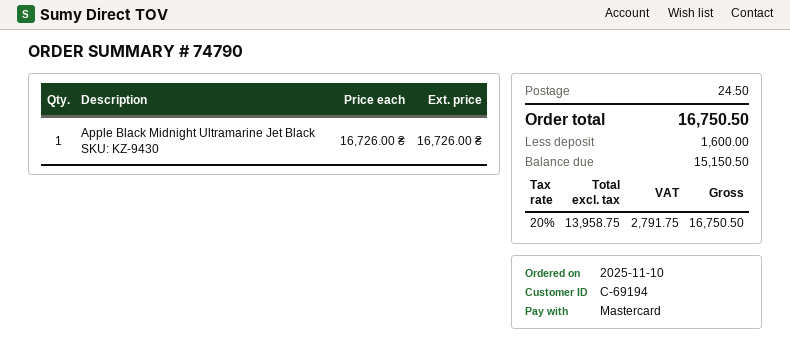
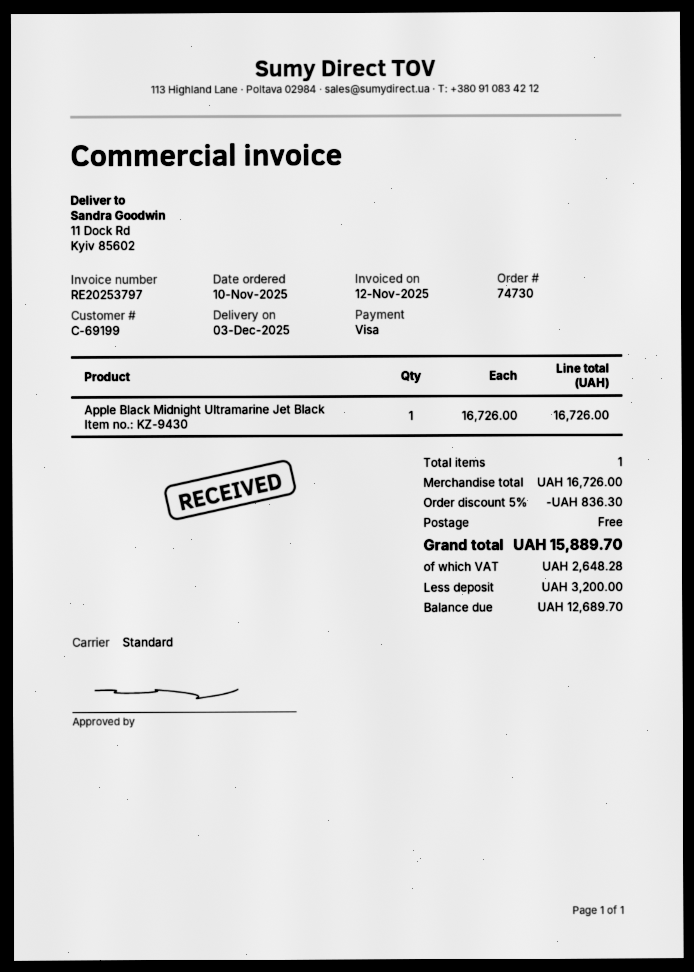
order number: 74790 -> 74730
customer number: C-69194 -> C-69199
payment method: Mastercard -> Visa
discount: none -> 5% = 836.30
shipping: 24.50 -> 0.00
tax: 2791.75 -> 2648.28
total: 16750.50 -> 15889.70
deposit: 1600.00 -> 3200.00
balance: 15150.50 -> 12689.70

